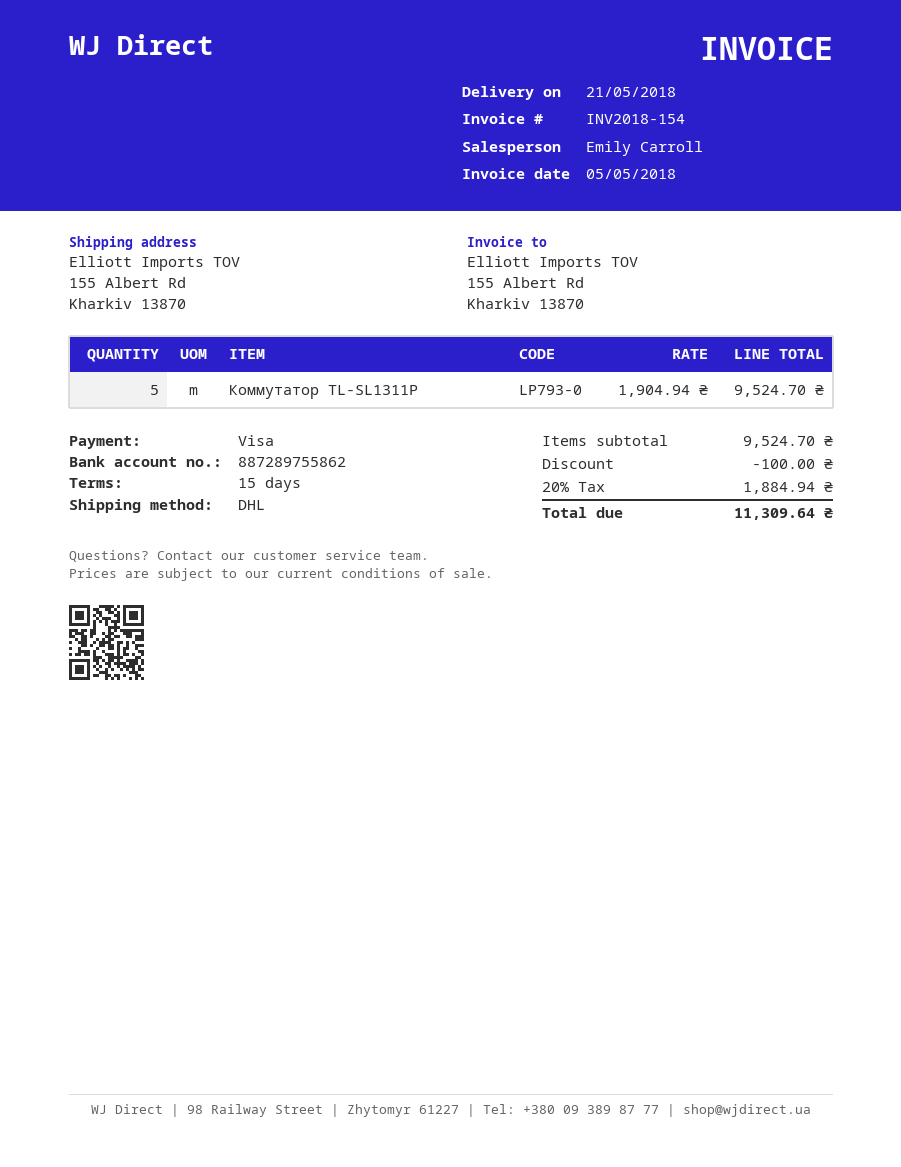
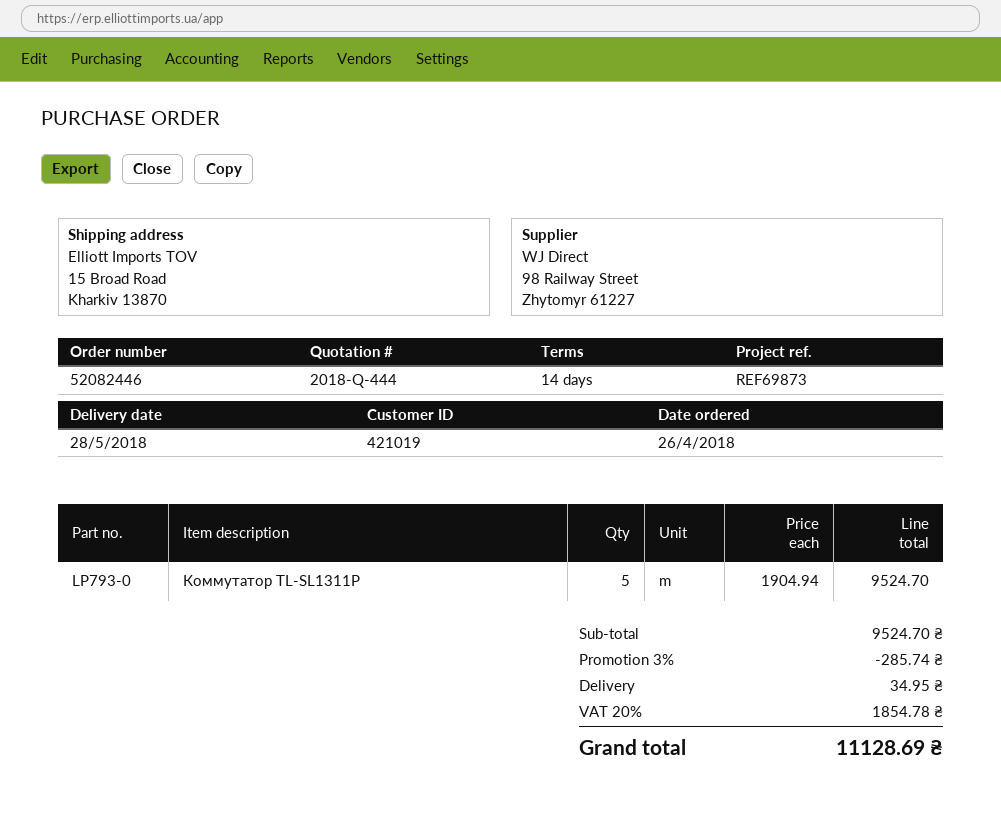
delivery date: 2018-05-21 -> 2018-05-28
payment terms: 15 days -> 14 days
ship to: 155 Albert Rd, Kharkiv 13870 -> 15 Broad Road, Kharkiv 13870
discount: 100.00 -> 285.74
shipping: none -> 34.95
tax: 20% = 1884.94 -> 20% = 1854.78
total: 11309.64 -> 11128.69

